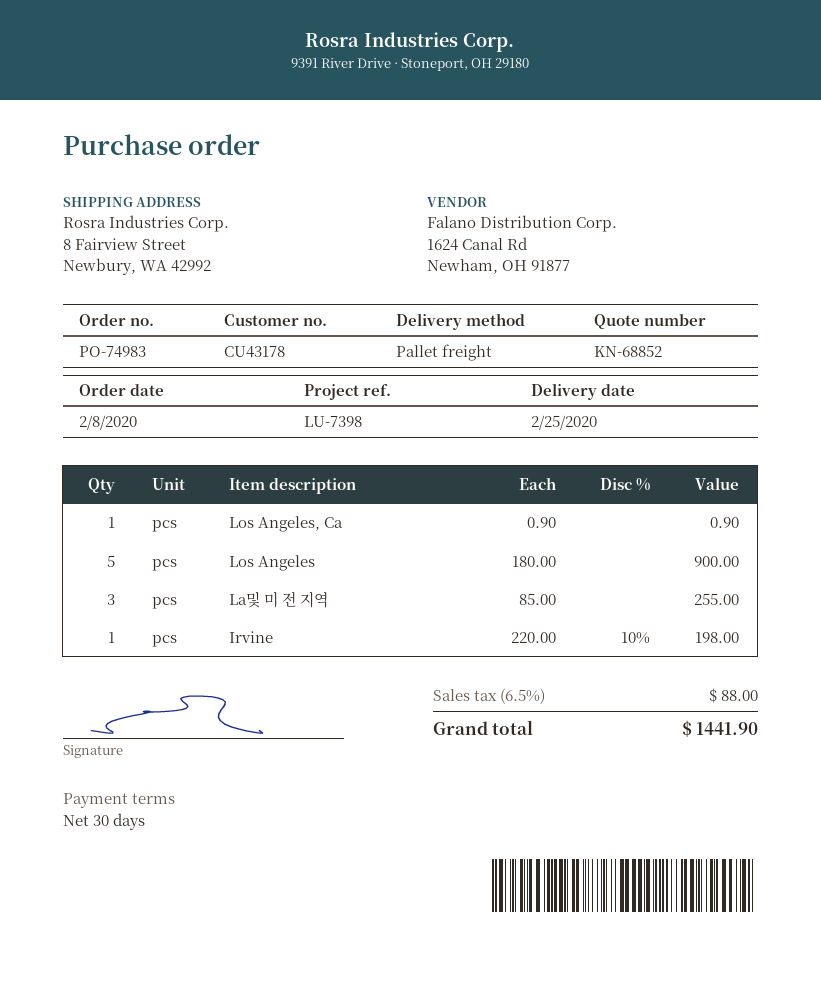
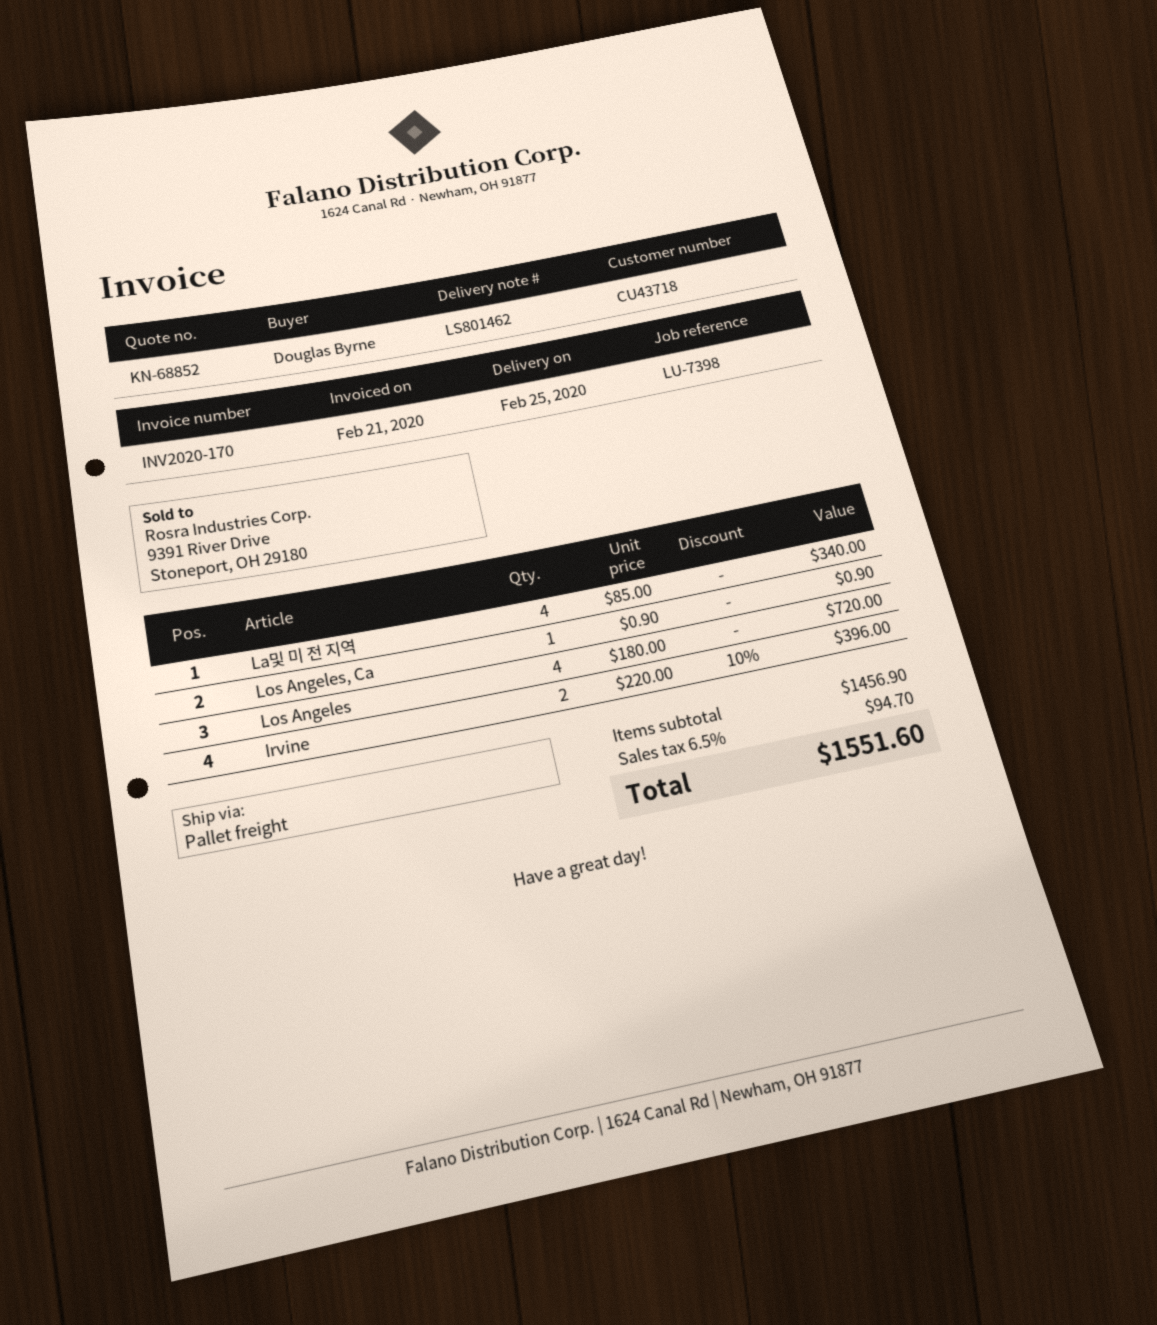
customer number: CU43178 -> CU43718
Los Angeles: 5 x 180.00 = 900.00 -> 4 x 180.00 = 720.00
La및 미 전 지역: 3 x 85.00 = 255.00 -> 4 x 85.00 = 340.00
Irvine: 1 x 220.00 - 10% = 198.00 -> 2 x 220.00 - 10% = 396.00
tax: 6.5% = 88.00 -> 6.5% = 94.70
total: 1441.90 -> 1551.60

